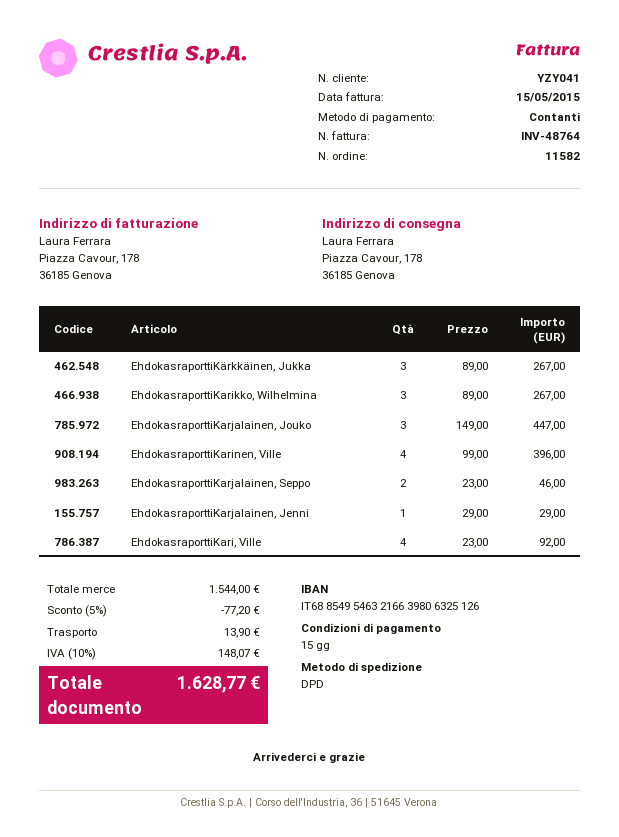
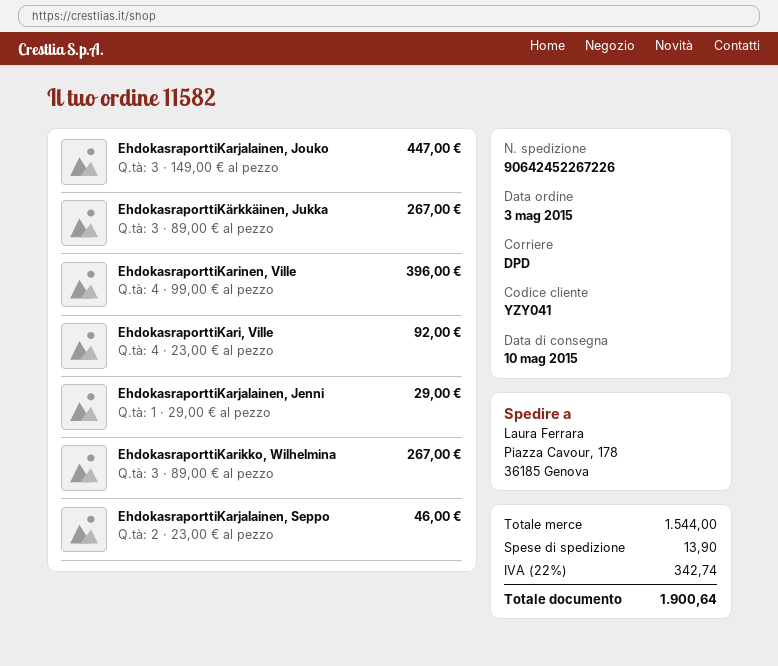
discount: 5% = 77.20 -> none
tax: 10% = 148.07 -> 22% = 342.74
total: 1628.77 -> 1900.64

